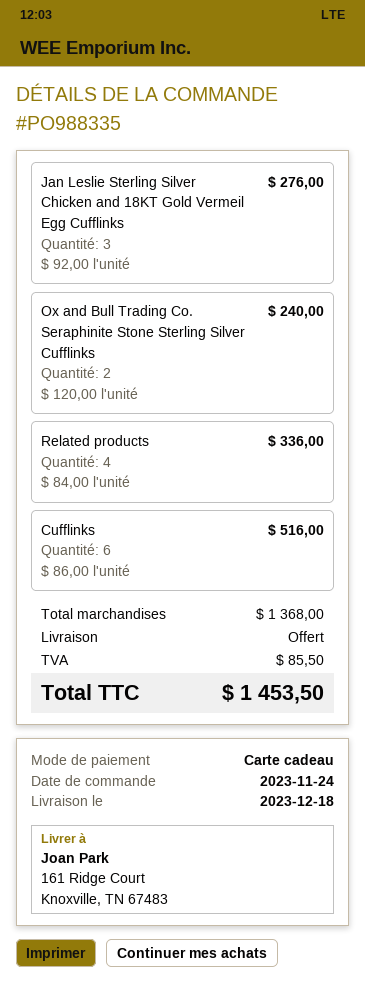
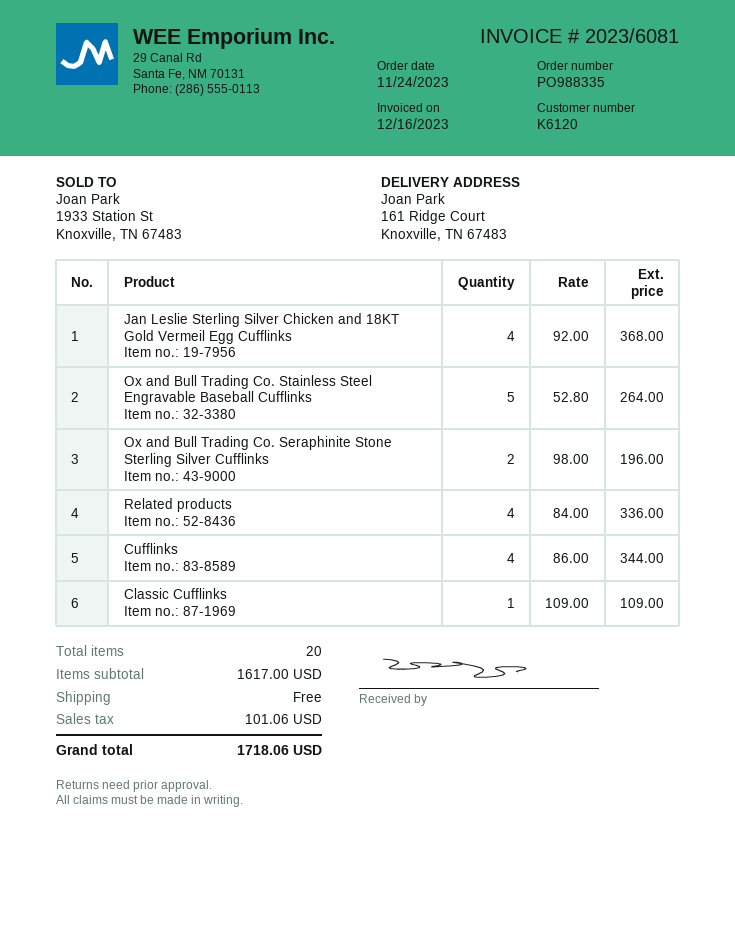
Jan Leslie Sterling Silver Chicken and 18KT Gold Vermeil Egg Cufflinks: 3 x 92.00 = 276.00 -> 4 x 92.00 = 368.00
Ox and Bull Trading Co. Seraphinite Stone Sterling Silver Cufflinks: 2 x 120.00 = 240.00 -> 2 x 98.00 = 196.00
Cufflinks: 6 x 86.00 = 516.00 -> 4 x 86.00 = 344.00
Ox and Bull Trading Co. Stainless Steel Engravable Baseball Cufflinks: none -> 5 x 52.80 = 264.00
Classic Cufflinks: none -> 1 x 109.00 = 109.00
subtotal: 1368.00 -> 1617.00
tax: 85.50 -> 101.06
total: 1453.50 -> 1718.06

